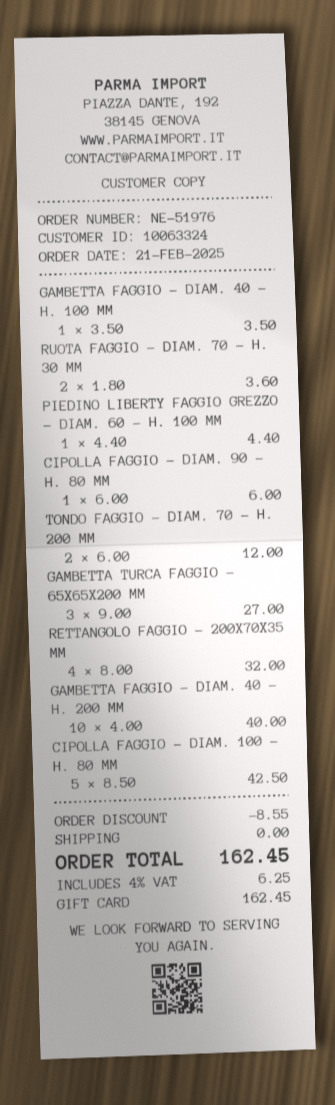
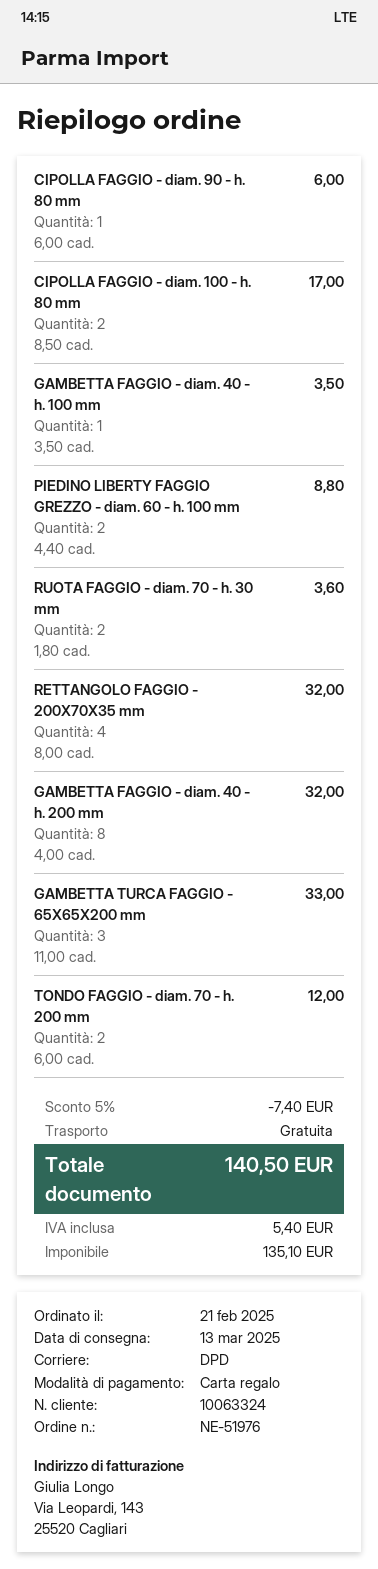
PIEDINO LIBERTY FAGGIO GREZZO - DIAM. 60 - H. 100 MM: 1 x 4.40 = 4.40 -> 2 x 4.40 = 8.80
GAMBETTA TURCA FAGGIO - 65X65X200 MM: 3 x 9.00 = 27.00 -> 3 x 11.00 = 33.00
GAMBETTA FAGGIO - DIAM. 40 - H. 200 MM: 10 x 4.00 = 40.00 -> 8 x 4.00 = 32.00
CIPOLLA FAGGIO - DIAM. 100 - H. 80 MM: 5 x 8.50 = 42.50 -> 2 x 8.50 = 17.00
discount: 8.55 -> 7.40
tax: 6.25 -> 5.40
total: 162.45 -> 140.50

